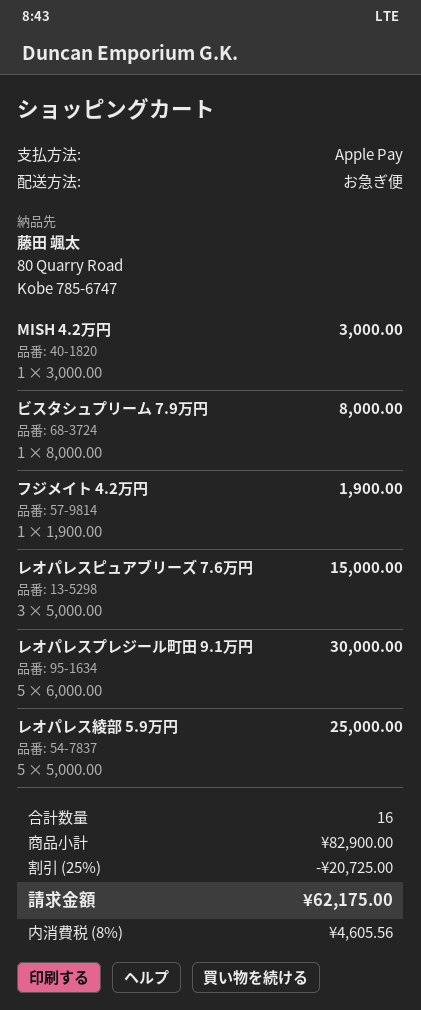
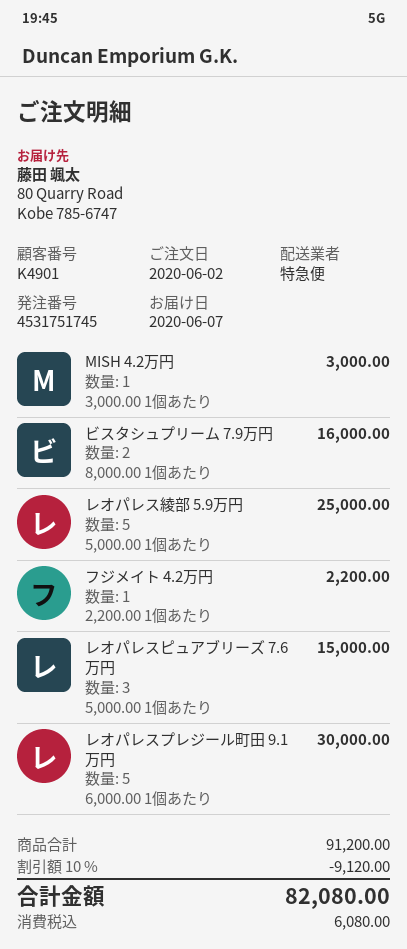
ビスタシュプリーム 7.9万円: 1 x 8000.00 = 8000.00 -> 2 x 8000.00 = 16000.00
フジメイト 4.2万円: 1 x 1900.00 = 1900.00 -> 1 x 2200.00 = 2200.00
subtotal: 82900.00 -> 91200.00
discount: 25% = 20725.00 -> 10% = 9120.00
tax: 4605.56 -> 6080.00
total: 62175.00 -> 82080.00

